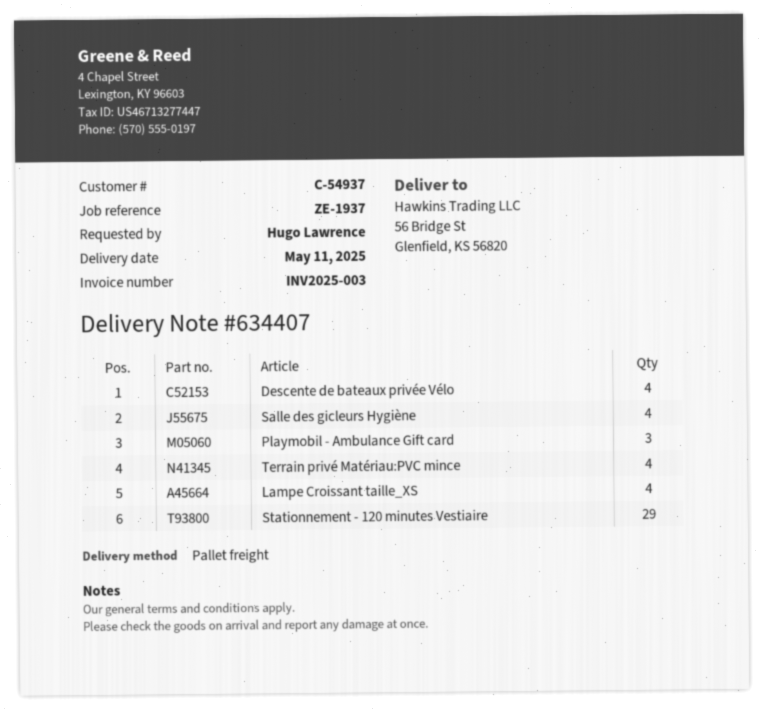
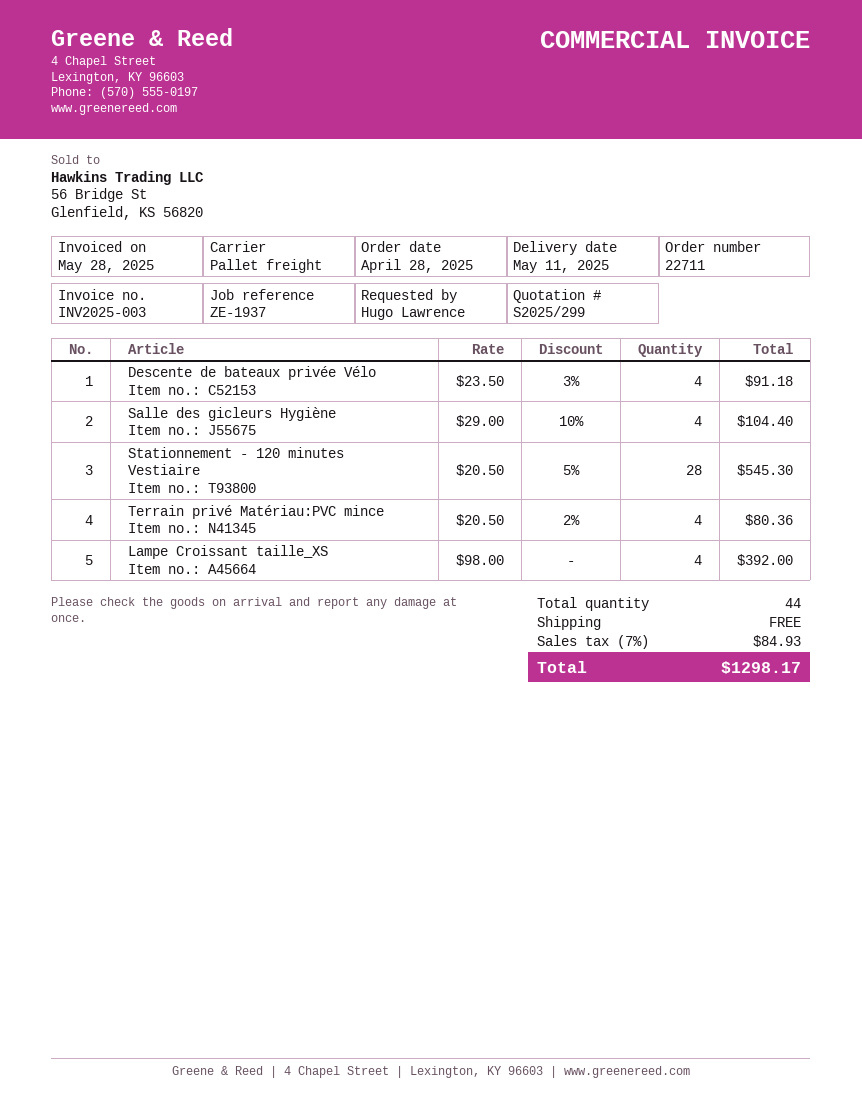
Playmobil - Ambulance Gift card: 3 -> none
Stationnement - 120 minutes Vestiaire: 29 -> 28

